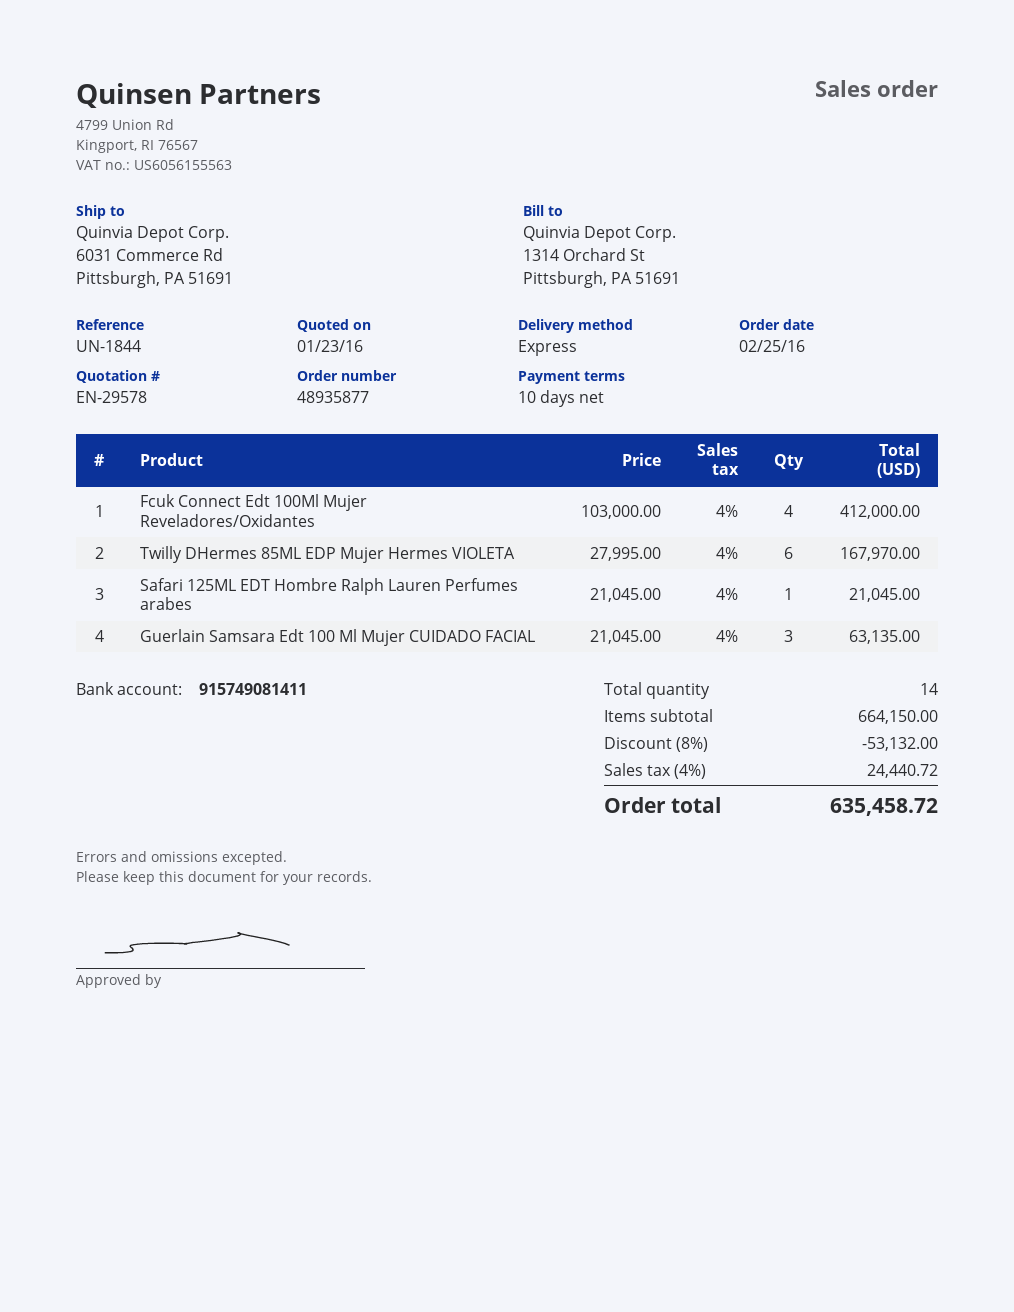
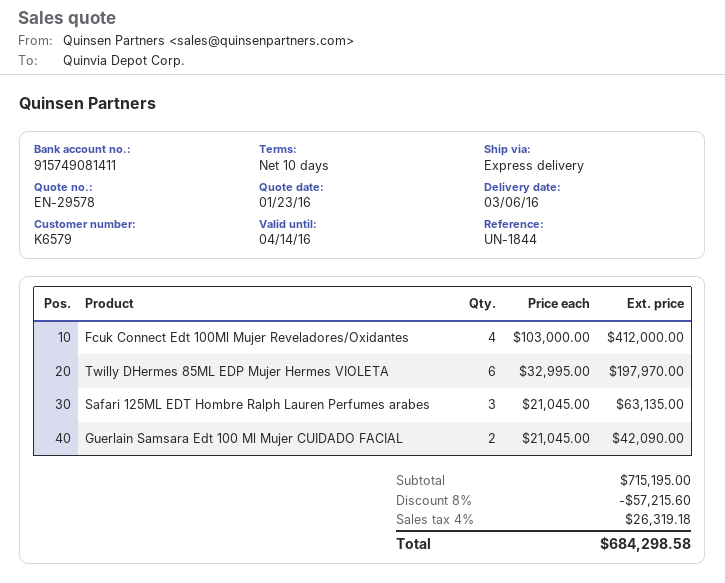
Twilly DHermes 85ML EDP Mujer Hermes VIOLETA: 6 x 27995.00 = 167970.00 -> 6 x 32995.00 = 197970.00
Safari 125ML EDT Hombre Ralph Lauren Perfumes arabes: 1 x 21045.00 = 21045.00 -> 3 x 21045.00 = 63135.00
Guerlain Samsara Edt 100 Ml Mujer CUIDADO FACIAL: 3 x 21045.00 = 63135.00 -> 2 x 21045.00 = 42090.00
subtotal: 664150.00 -> 715195.00
discount: 8% = 53132.00 -> 8% = 57215.60
tax: 4% = 24440.72 -> 4% = 26319.18
total: 635458.72 -> 684298.58

